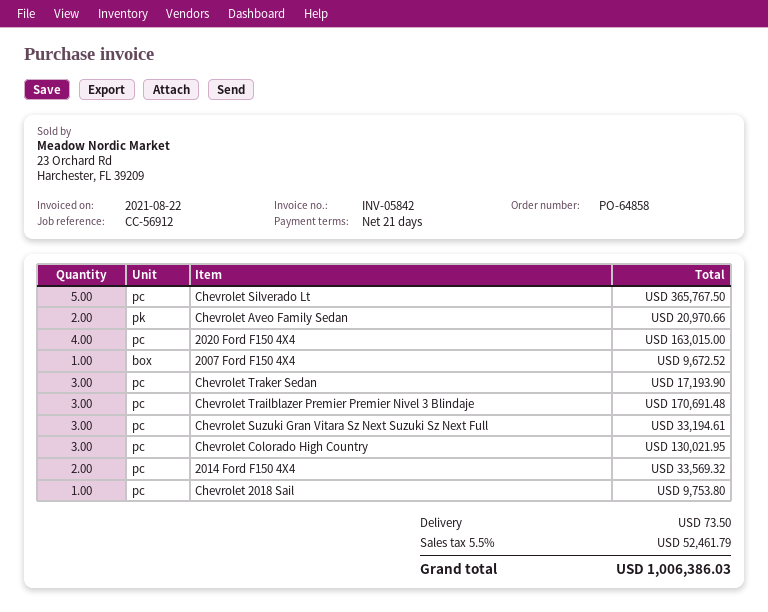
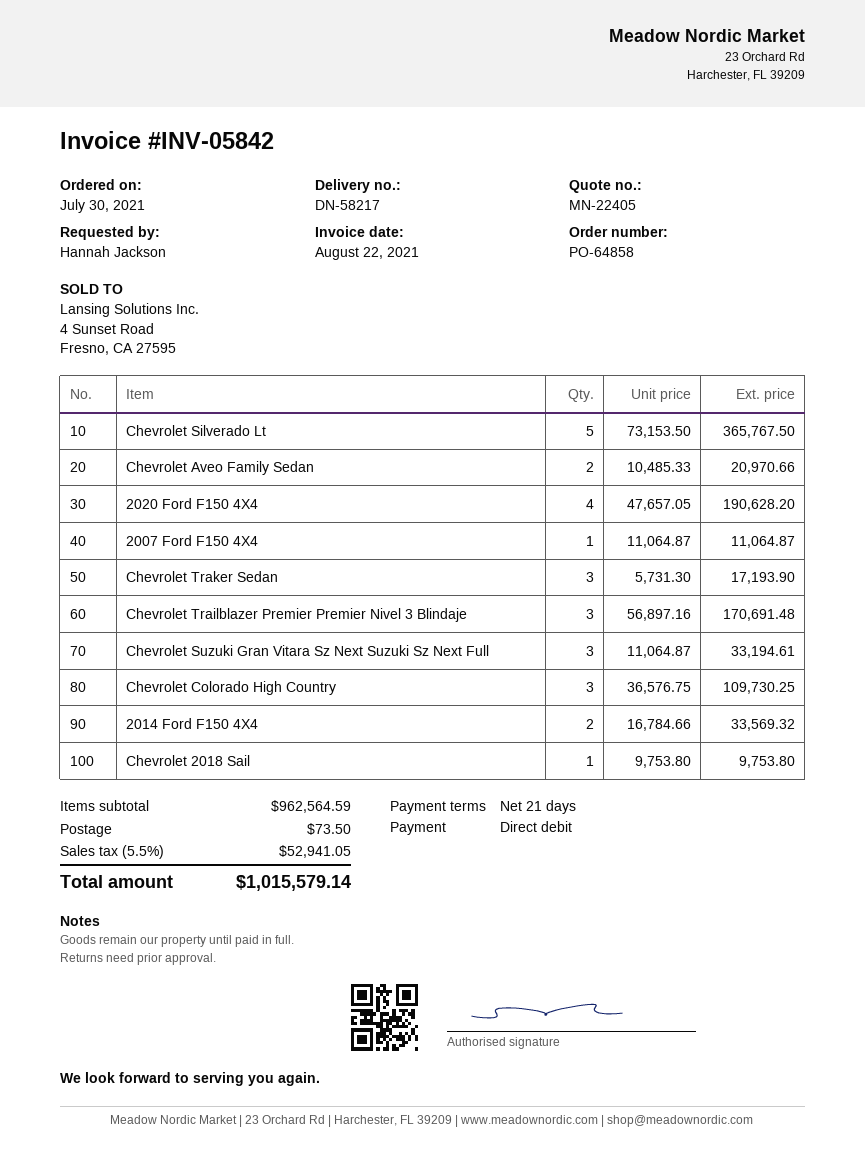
2020 Ford F150 4X4: 4 for 163015.00 -> 4 for 190628.20
2007 Ford F150 4X4: 1 for 9672.52 -> 1 for 11064.87
Chevrolet Colorado High Country: 3 for 130021.95 -> 3 for 109730.25
tax: 5.5% = 52461.79 -> 5.5% = 52941.05
total: 1006386.03 -> 1015579.14

